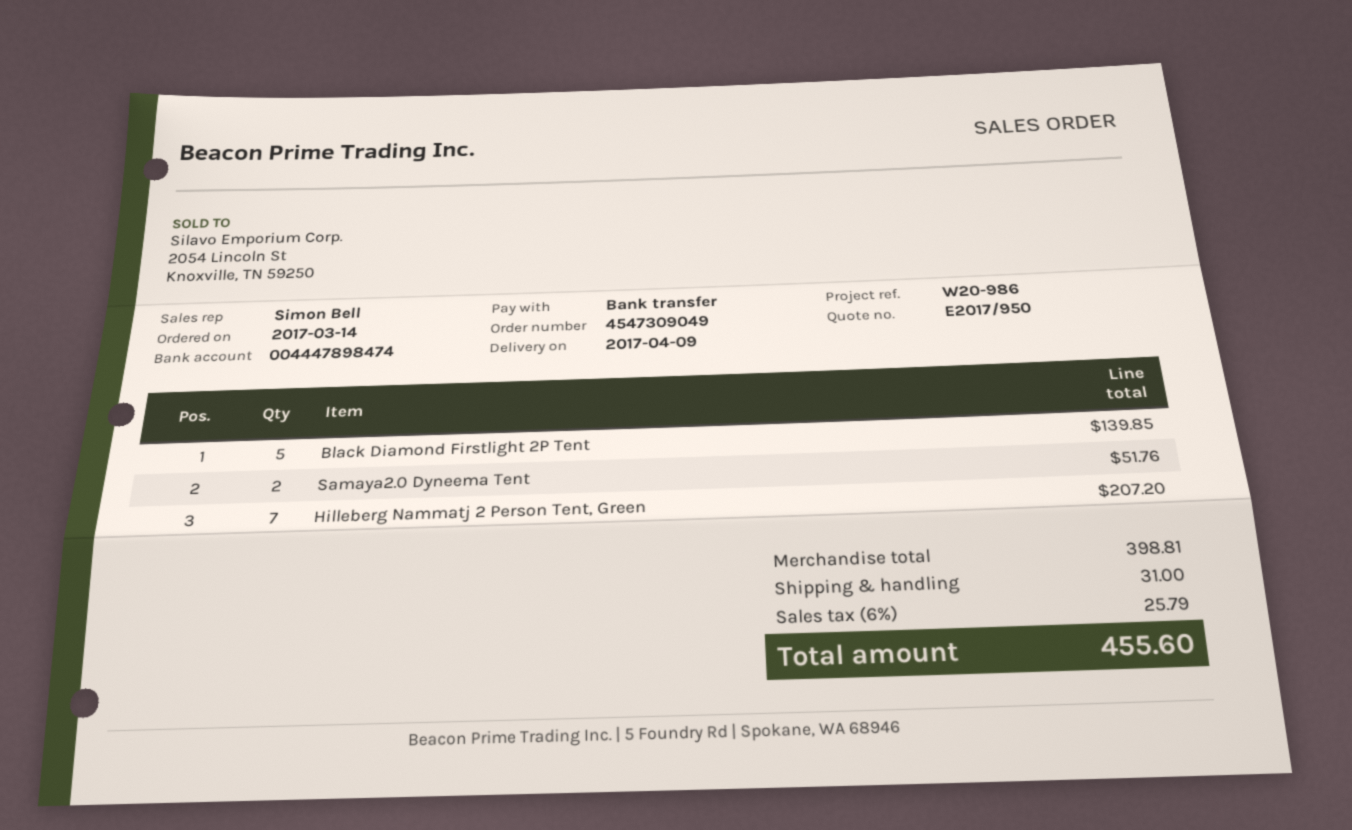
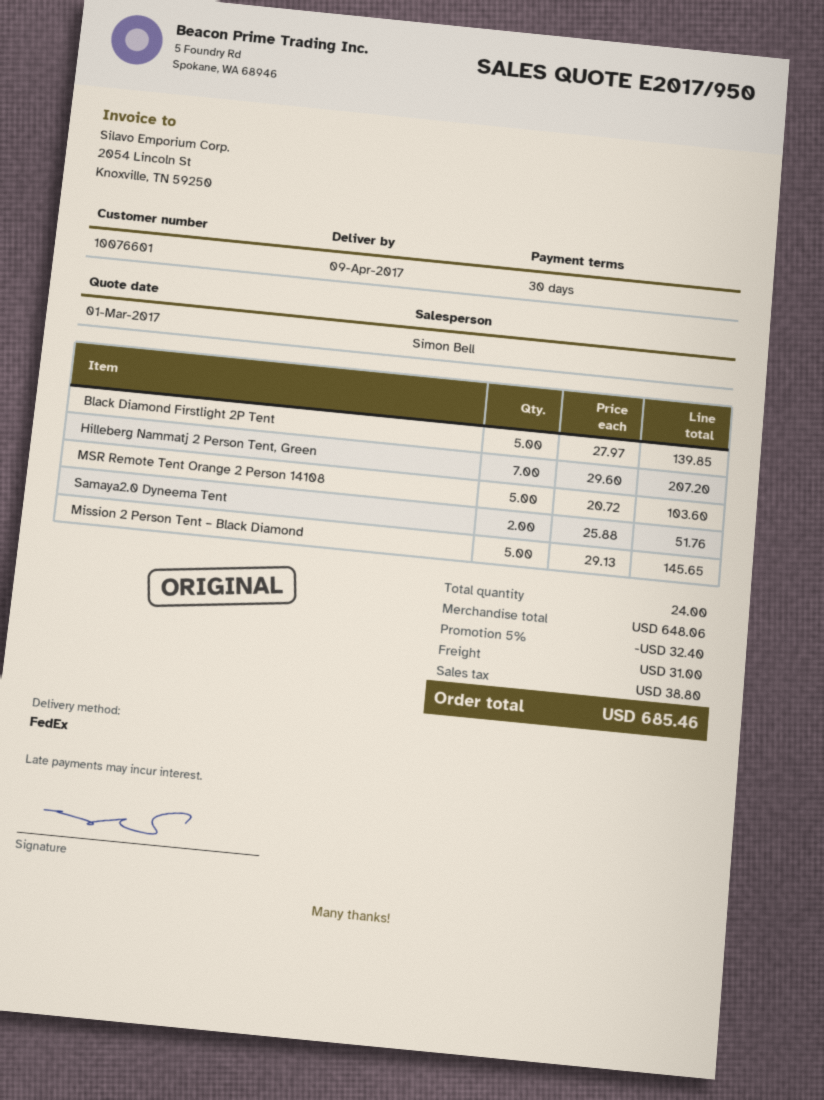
MSR Remote Tent Orange 2 Person 14108: none -> 5 for 103.60
Mission 2 Person Tent – Black Diamond: none -> 5 for 145.65
subtotal: 398.81 -> 648.06
discount: none -> 5% = 32.40
tax: 25.79 -> 38.80
total: 455.60 -> 685.46

